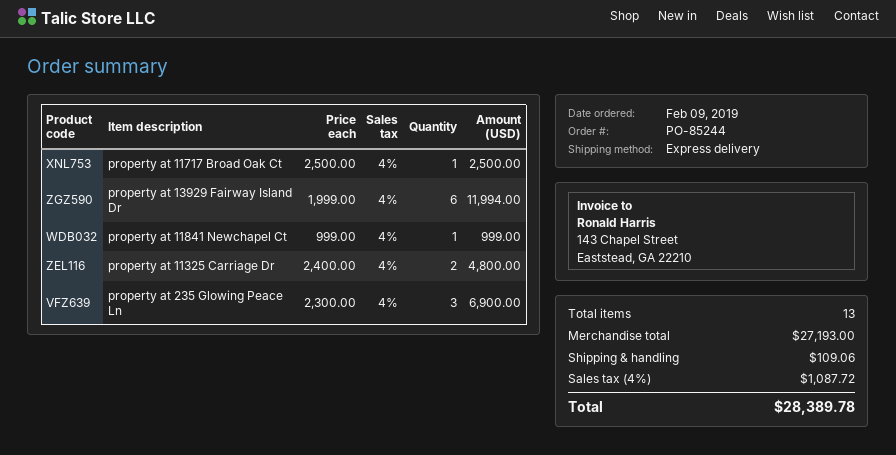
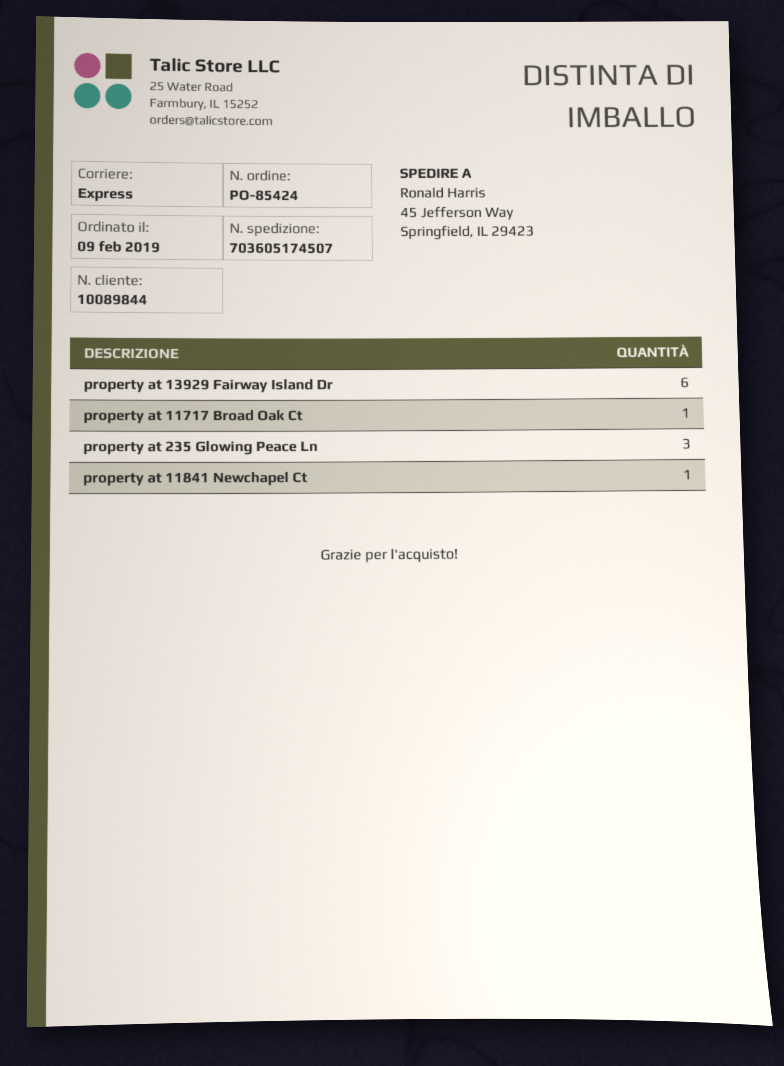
order number: PO-85244 -> PO-85424
property at 11325 Carriage Dr: 2 -> none

